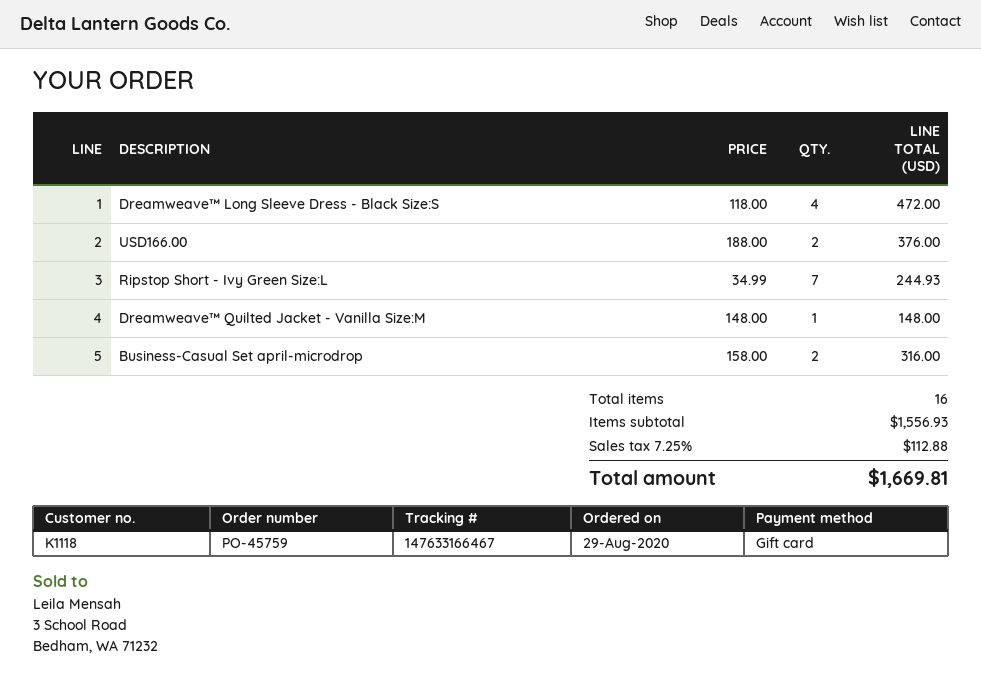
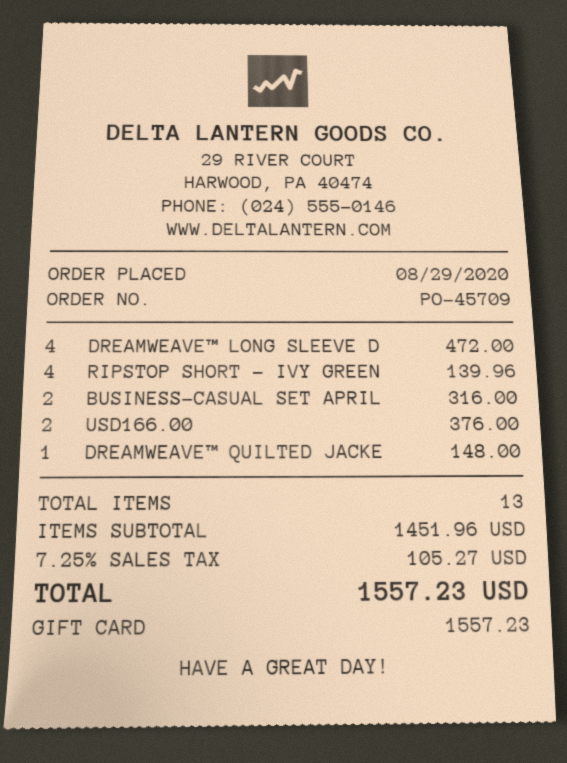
order number: PO-45759 -> PO-45709
Ripstop Short - Ivy Green Size:L: 7 for 244.93 -> 4 for 139.96
total quantity: 16 -> 13
subtotal: 1556.93 -> 1451.96
tax: 7.25% = 112.88 -> 7.25% = 105.27
total: 1669.81 -> 1557.23

